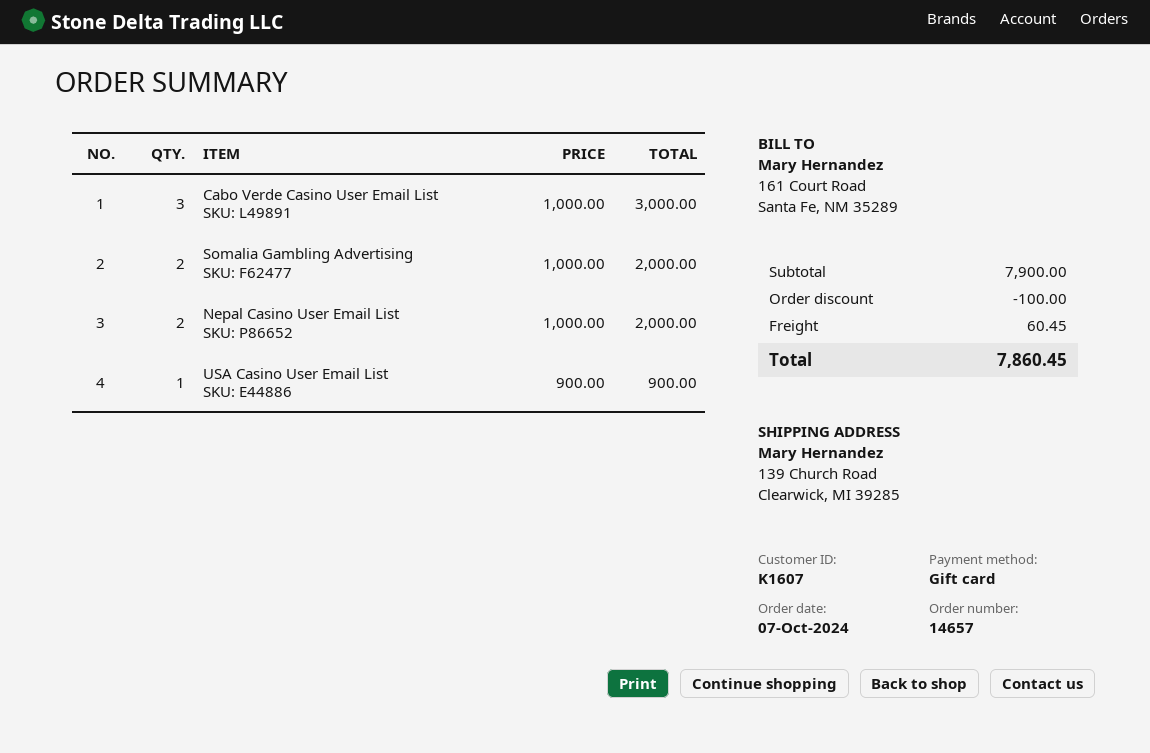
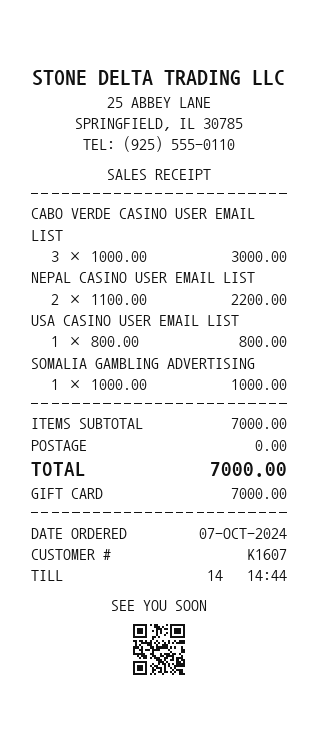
Somalia Gambling Advertising: 2 x 1000.00 = 2000.00 -> 1 x 1000.00 = 1000.00
Nepal Casino User Email List: 2 x 1000.00 = 2000.00 -> 2 x 1100.00 = 2200.00
USA Casino User Email List: 1 x 900.00 = 900.00 -> 1 x 800.00 = 800.00
subtotal: 7900.00 -> 7000.00
discount: 100.00 -> none
shipping: 60.45 -> 0.00
total: 7860.45 -> 7000.00

